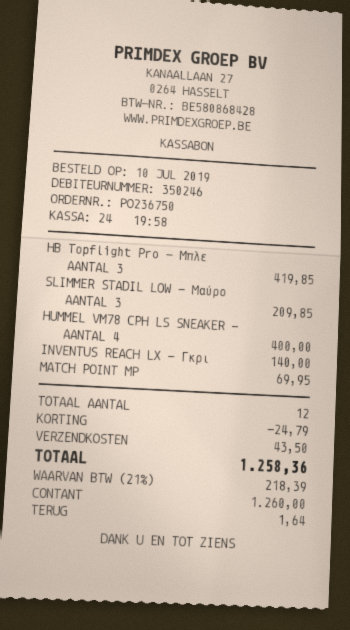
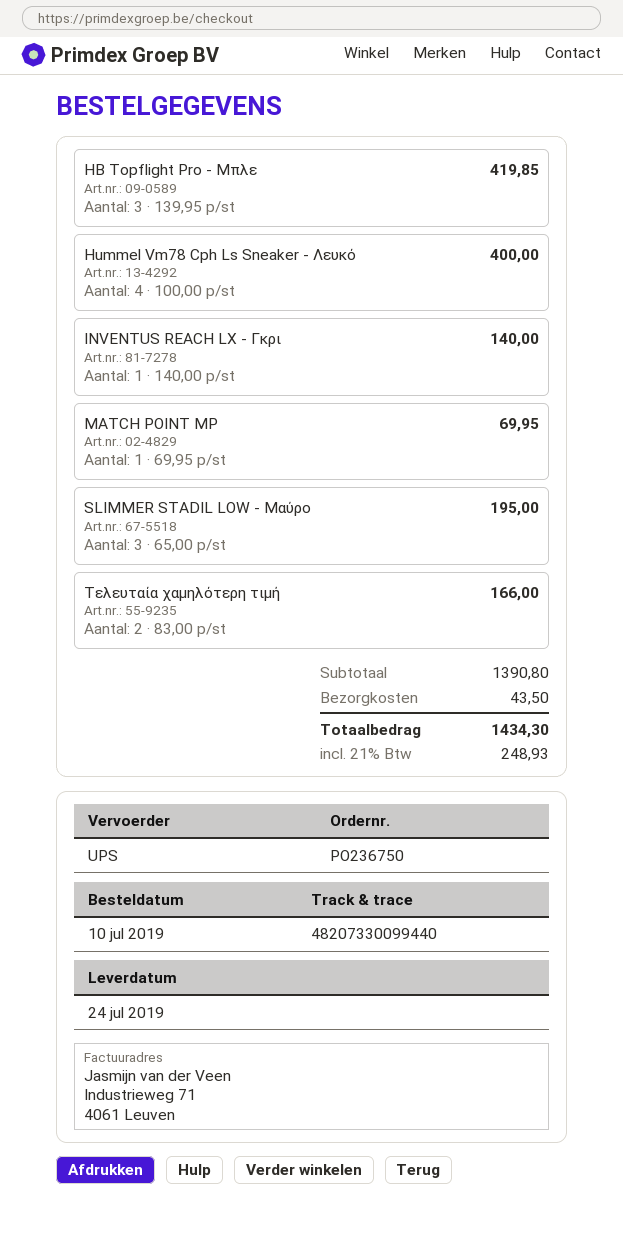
SLIMMER STADIL LOW - Μαύρο: 3 for 209.85 -> 3 for 195.00
Τελευταία χαμηλότερη τιμή: none -> 2 for 166.00
discount: 24.79 -> none
tax: 21% = 218.39 -> 21% = 248.93
total: 1258.36 -> 1434.30

